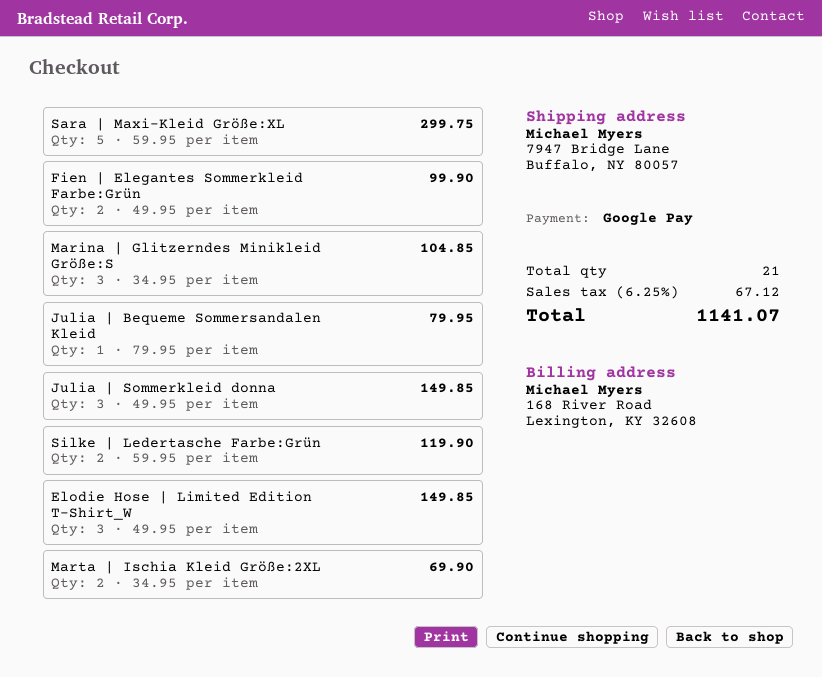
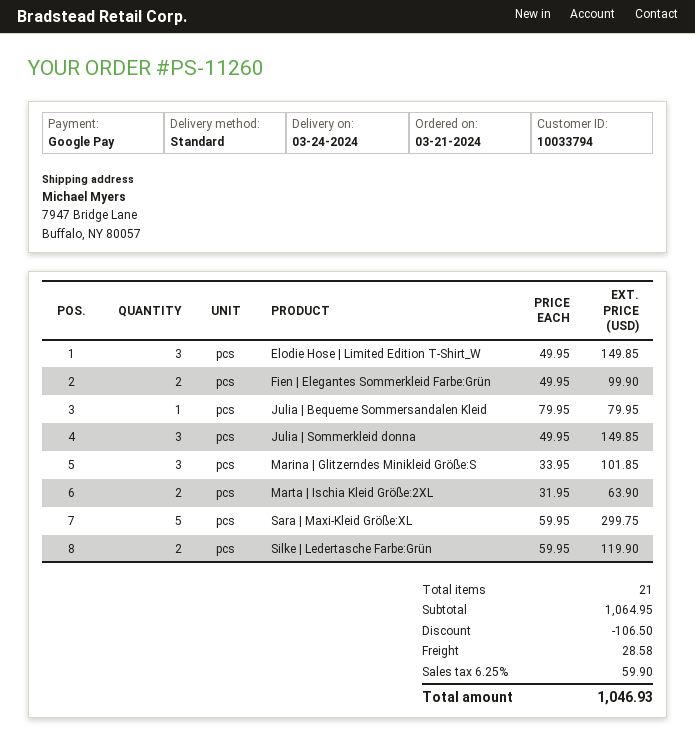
Marina | Glitzerndes Minikleid Größe:S: 3 x 34.95 = 104.85 -> 3 x 33.95 = 101.85
Marta | Ischia Kleid Größe:2XL: 2 x 34.95 = 69.90 -> 2 x 31.95 = 63.90
discount: none -> 106.50
shipping: none -> 28.58
tax: 6.25% = 67.12 -> 6.25% = 59.90
total: 1141.07 -> 1046.93

